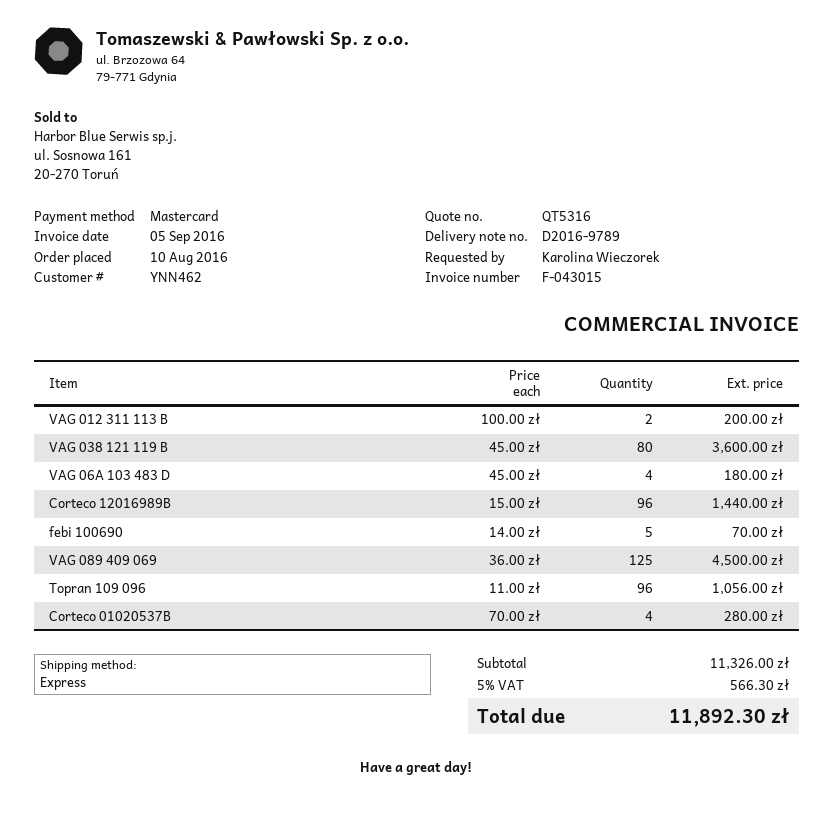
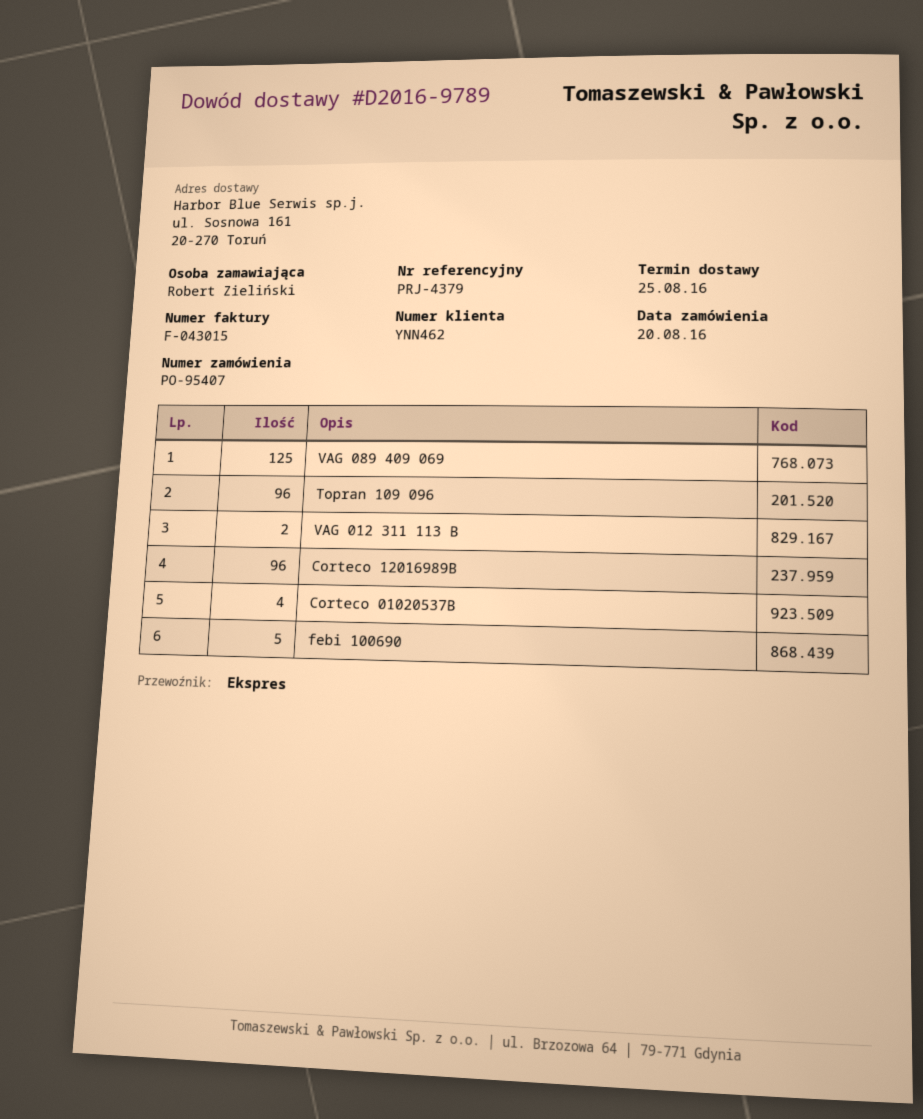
order date: 2016-08-10 -> 2016-08-20
ordered by: Karolina Wieczorek -> Robert Zieliński
VAG 038 121 119 B: 80 -> none
VAG 06A 103 483 D: 4 -> none

